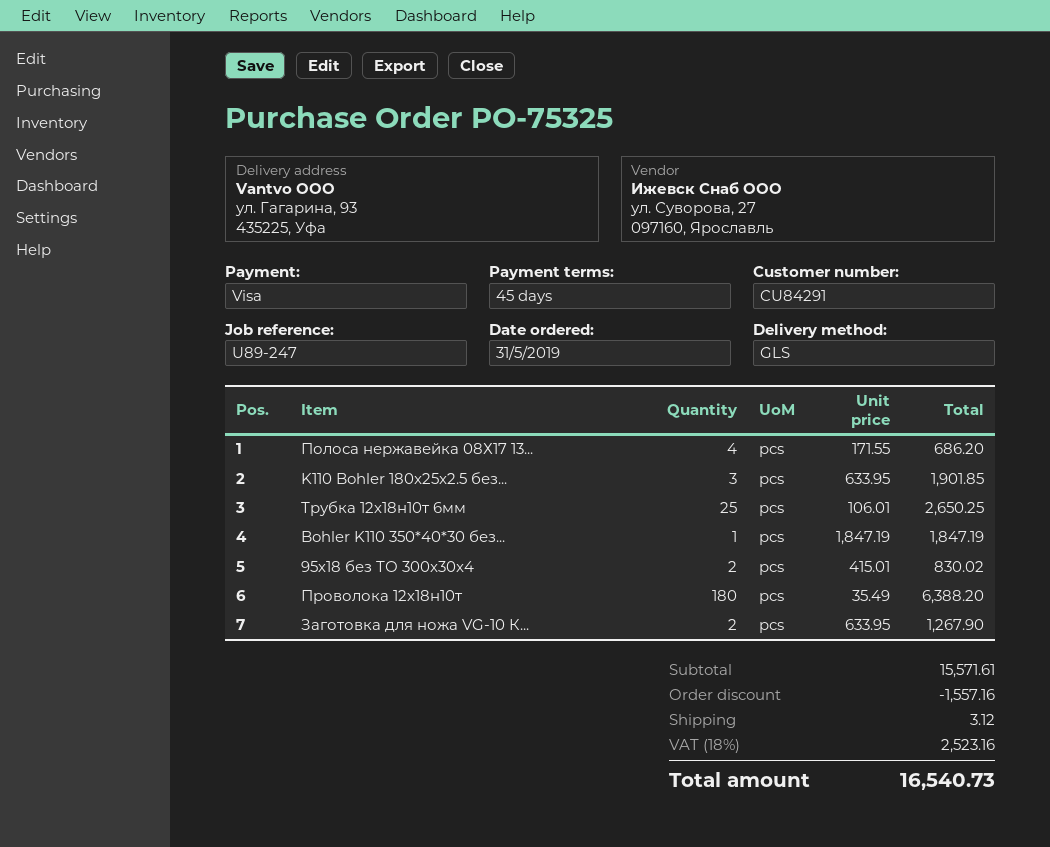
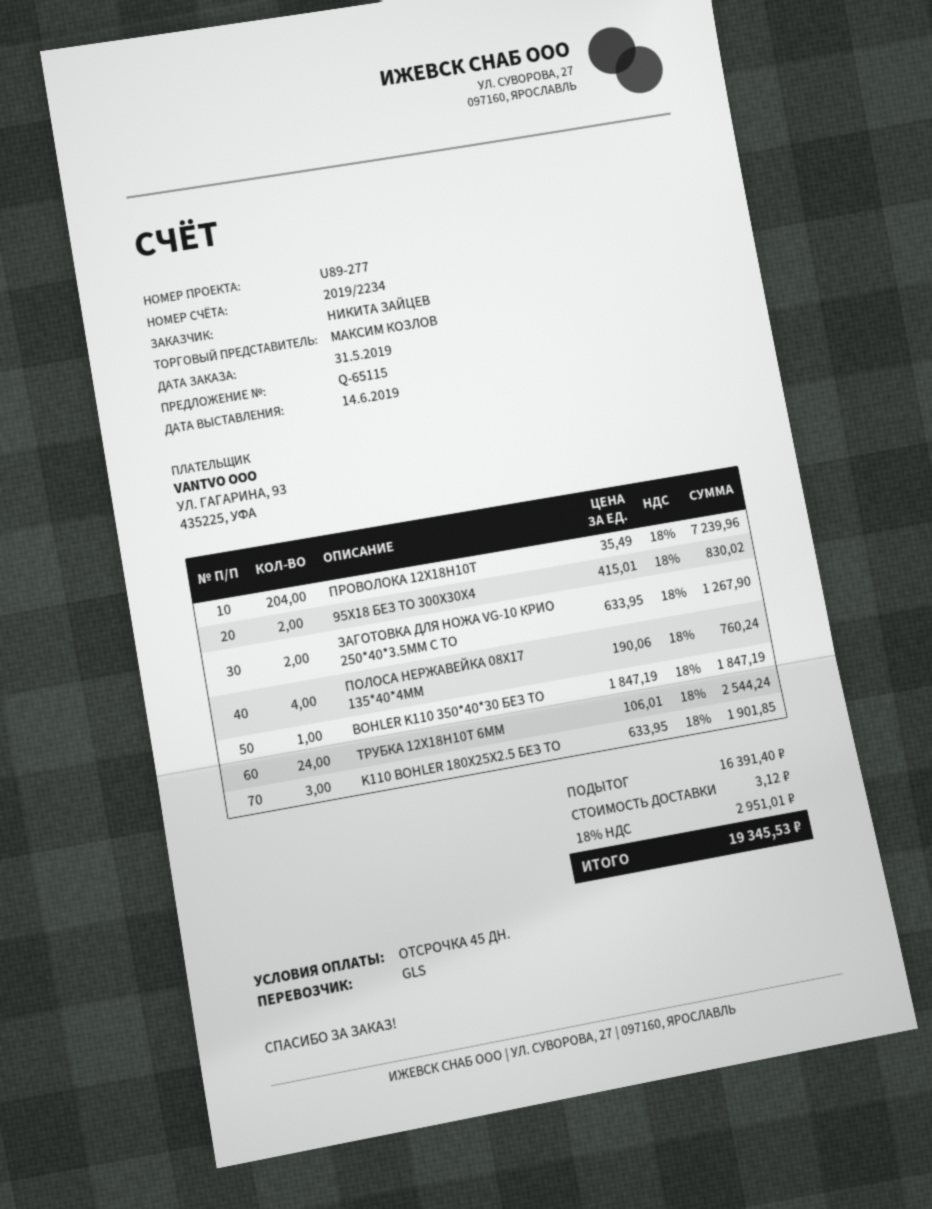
reference: U89-247 -> U89-277
Полоса нержавейка 08Х17 13...: 4 x 171.55 = 686.20 -> 4 x 190.06 = 760.24
Трубка 12х18н10т 6мм: 25 x 106.01 = 2650.25 -> 24 x 106.01 = 2544.24
Проволока 12х18н10т: 180 x 35.49 = 6388.20 -> 204 x 35.49 = 7239.96
subtotal: 15571.61 -> 16391.40
discount: 1557.16 -> none
tax: 18% = 2523.16 -> 18% = 2951.01
total: 16540.73 -> 19345.53

